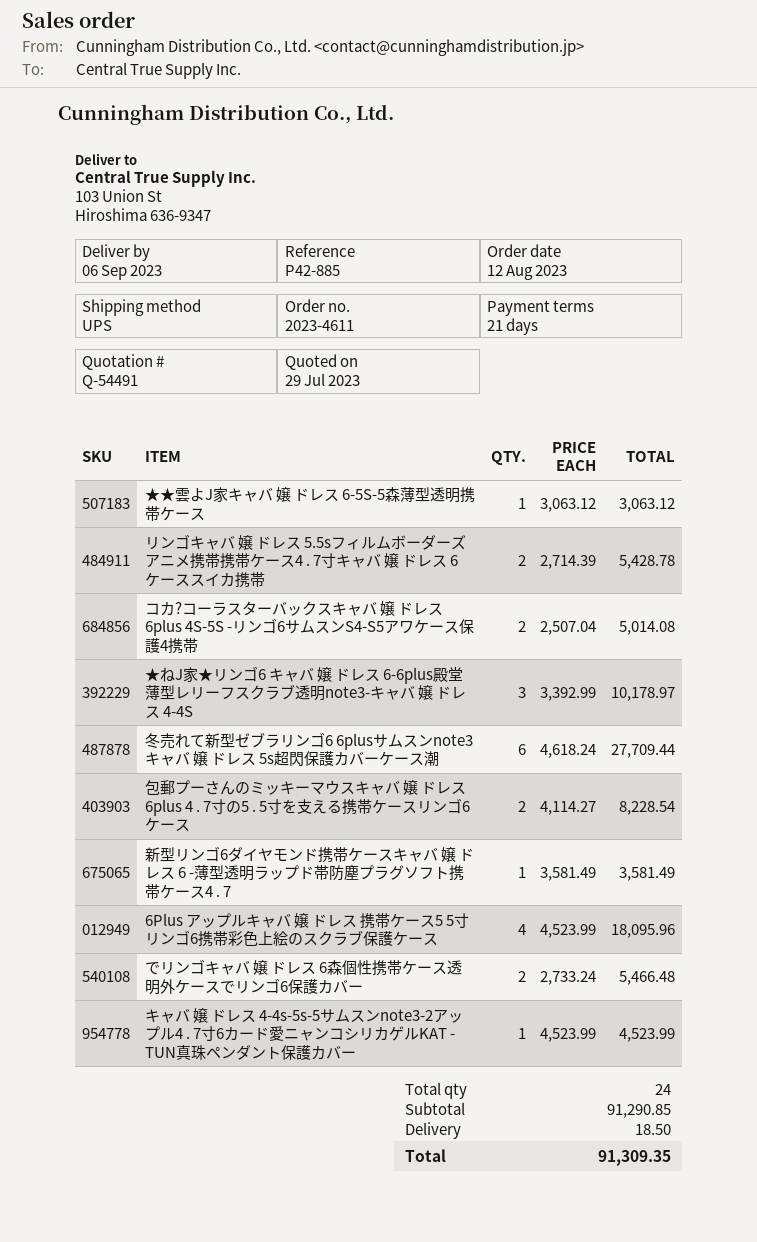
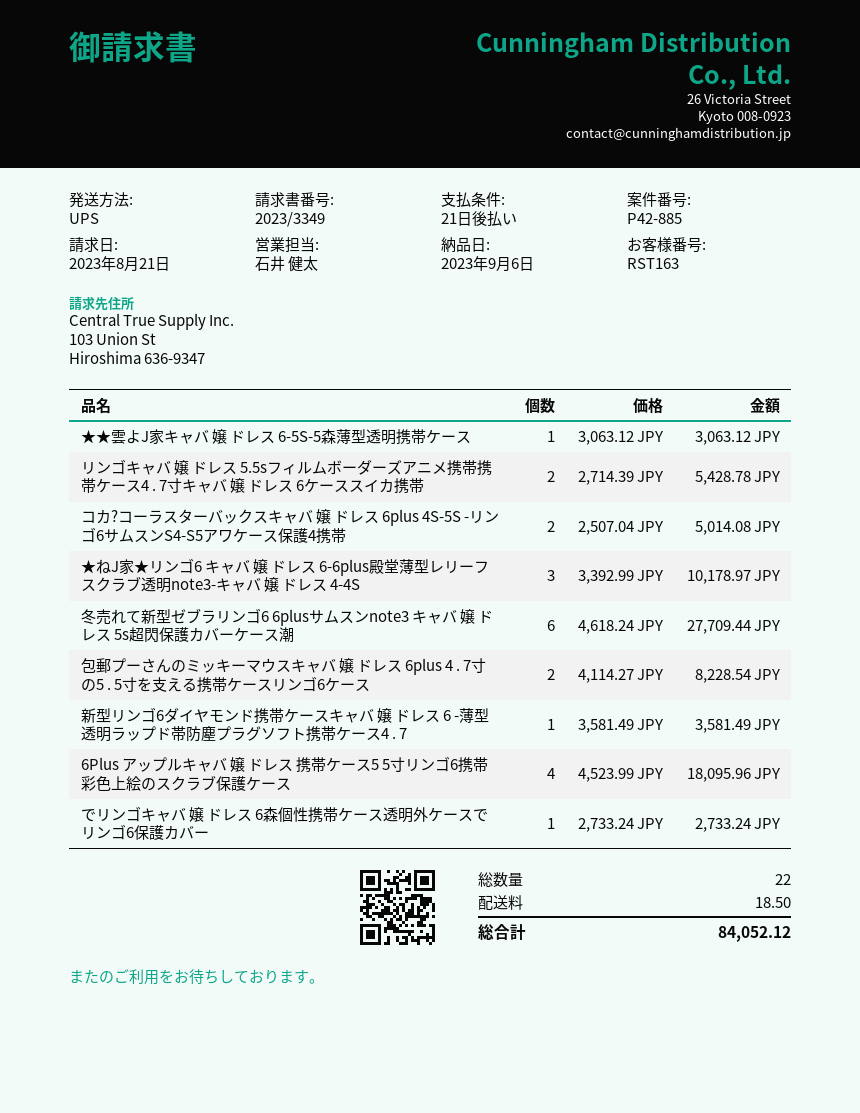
でリンゴキャバ 嬢 ドレス 6森個性携帯ケース透明外ケースでリンゴ6保護カバー: 2 x 2733.24 = 5466.48 -> 1 x 2733.24 = 2733.24
キャバ 嬢 ドレス 4-4s-5s-5サムスンnote3-2アップル4 . 7寸6カード愛ニャンコシリカゲルKAT - TUN真珠ペンダント保護カバー: 1 x 4523.99 = 4523.99 -> none
total quantity: 24 -> 22
total: 91309.35 -> 84052.12

